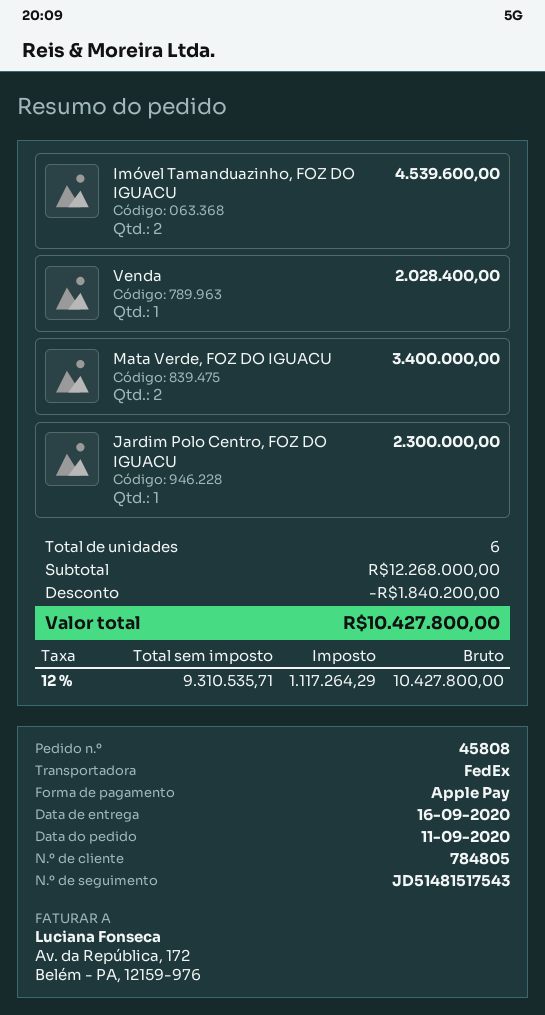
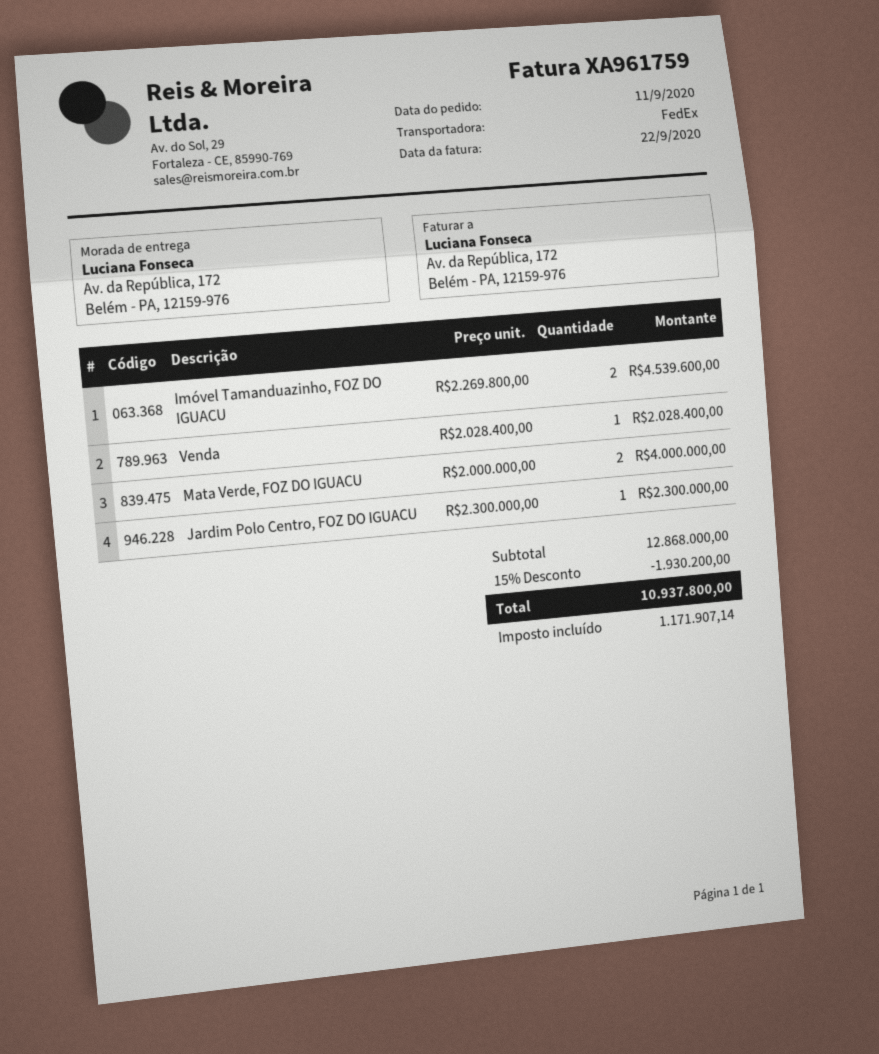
Mata Verde, FOZ DO IGUACU: 2 for 3400000.00 -> 2 for 4000000.00
subtotal: 12268000.00 -> 12868000.00
discount: 1840200.00 -> 1930200.00
tax: 1117264.29 -> 1171907.14
total: 10427800.00 -> 10937800.00

